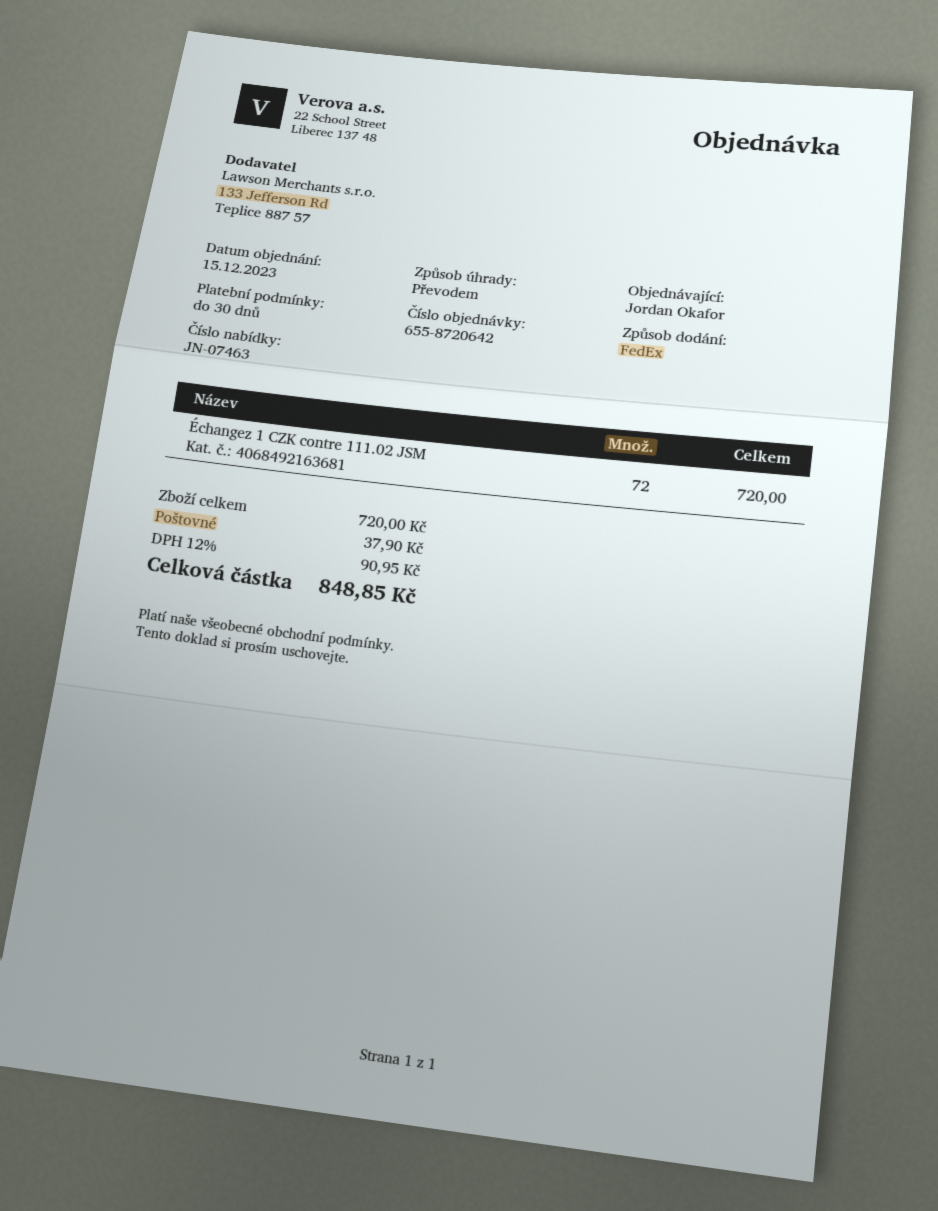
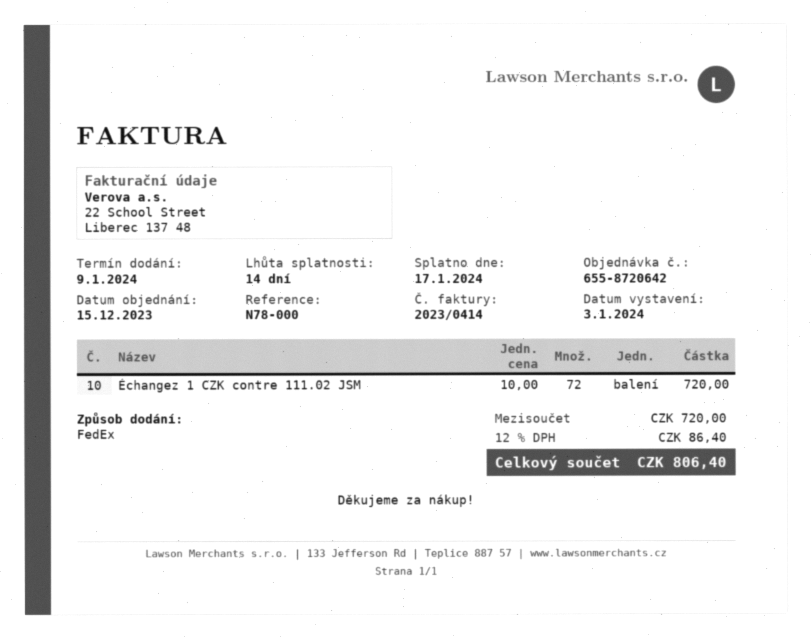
payment terms: 30 days -> 14 days
shipping: 37.90 -> none
tax: 12% = 90.95 -> 12% = 86.40
total: 848.85 -> 806.40

